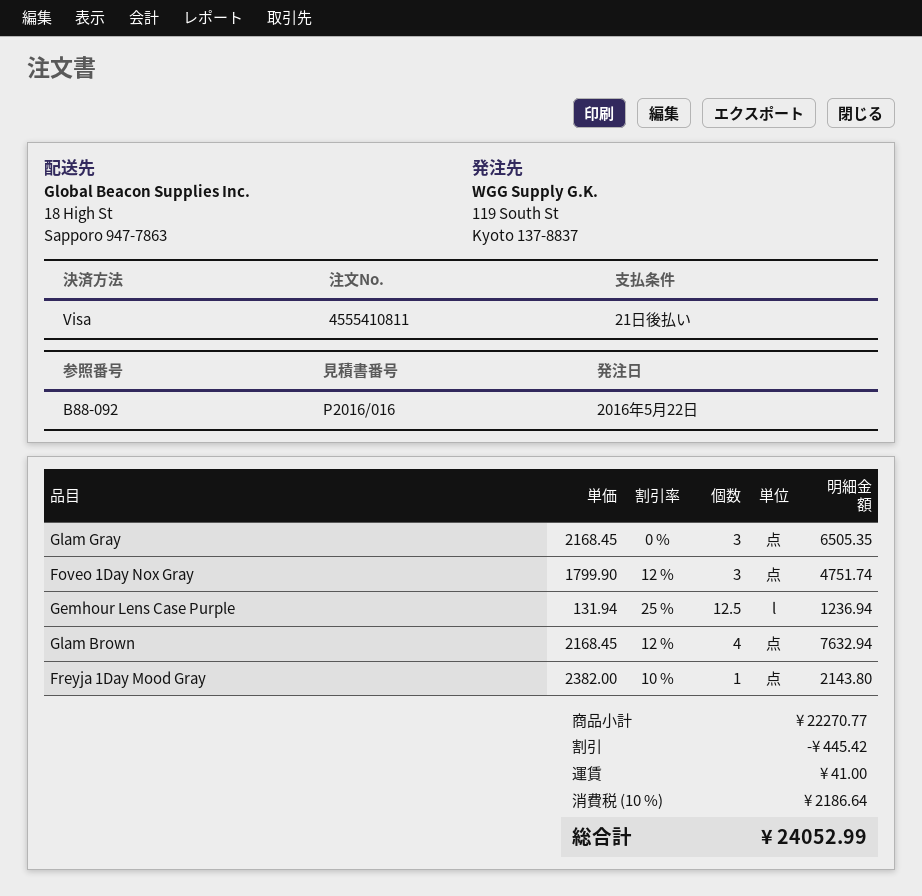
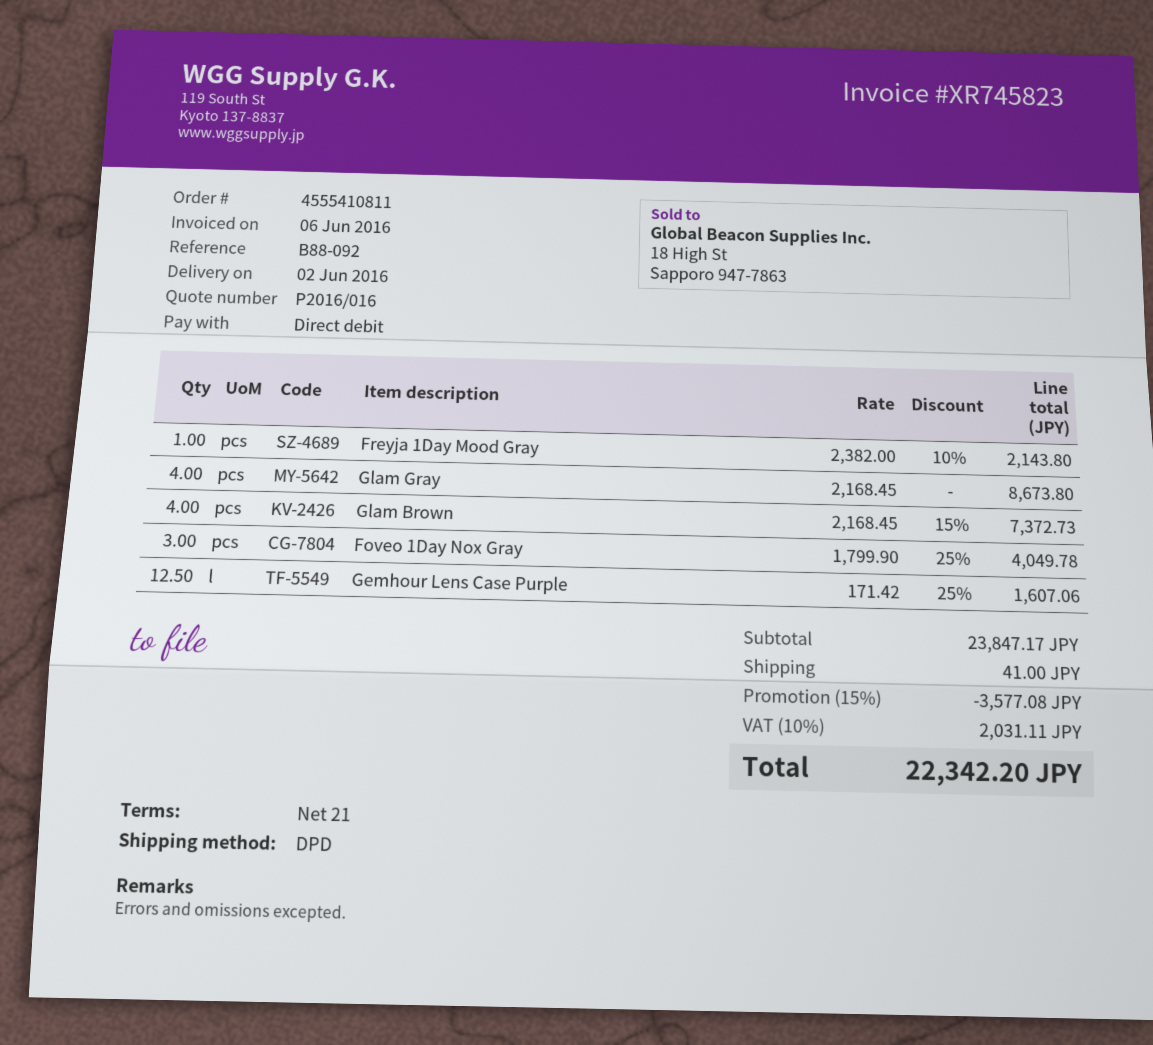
payment method: Visa -> direct debit
Glam Gray: 3 x 2168.45 = 6505.35 -> 4 x 2168.45 = 8673.80
Foveo 1Day Nox Gray: 3 x 1799.90 - 12% = 4751.74 -> 3 x 1799.90 - 25% = 4049.78
Gemhour Lens Case Purple: 12.5 x 131.94 - 25% = 1236.94 -> 12.5 x 171.42 - 25% = 1607.06
Glam Brown: 4 x 2168.45 - 12% = 7632.94 -> 4 x 2168.45 - 15% = 7372.73
subtotal: 22270.77 -> 23847.17
discount: 445.42 -> 3577.08
tax: 10% = 2186.64 -> 10% = 2031.11
total: 24052.99 -> 22342.20

